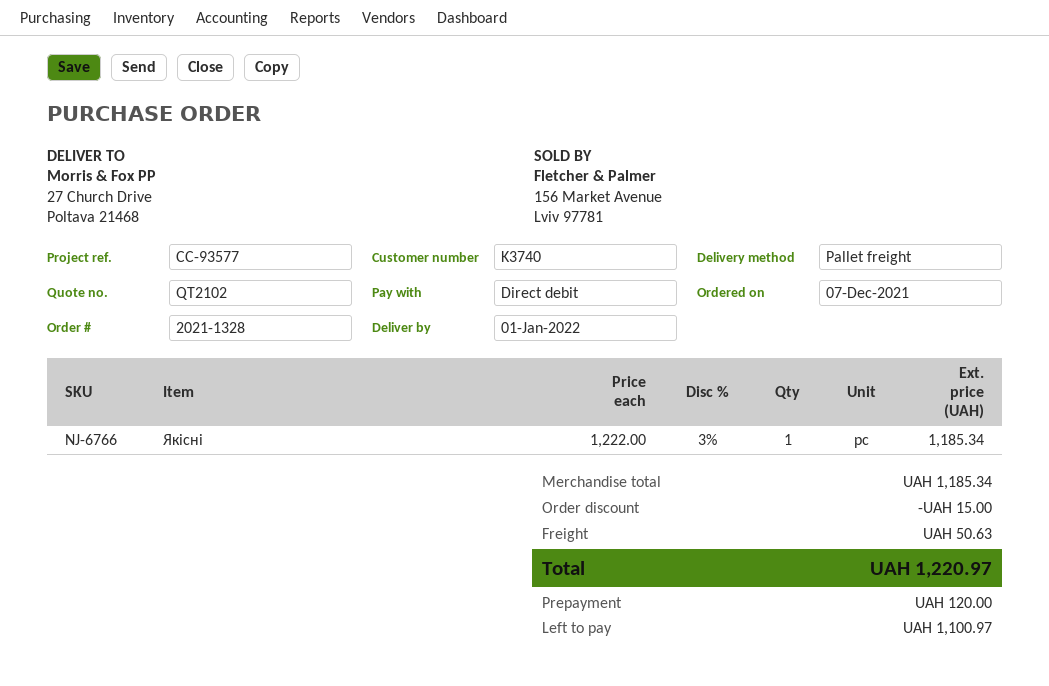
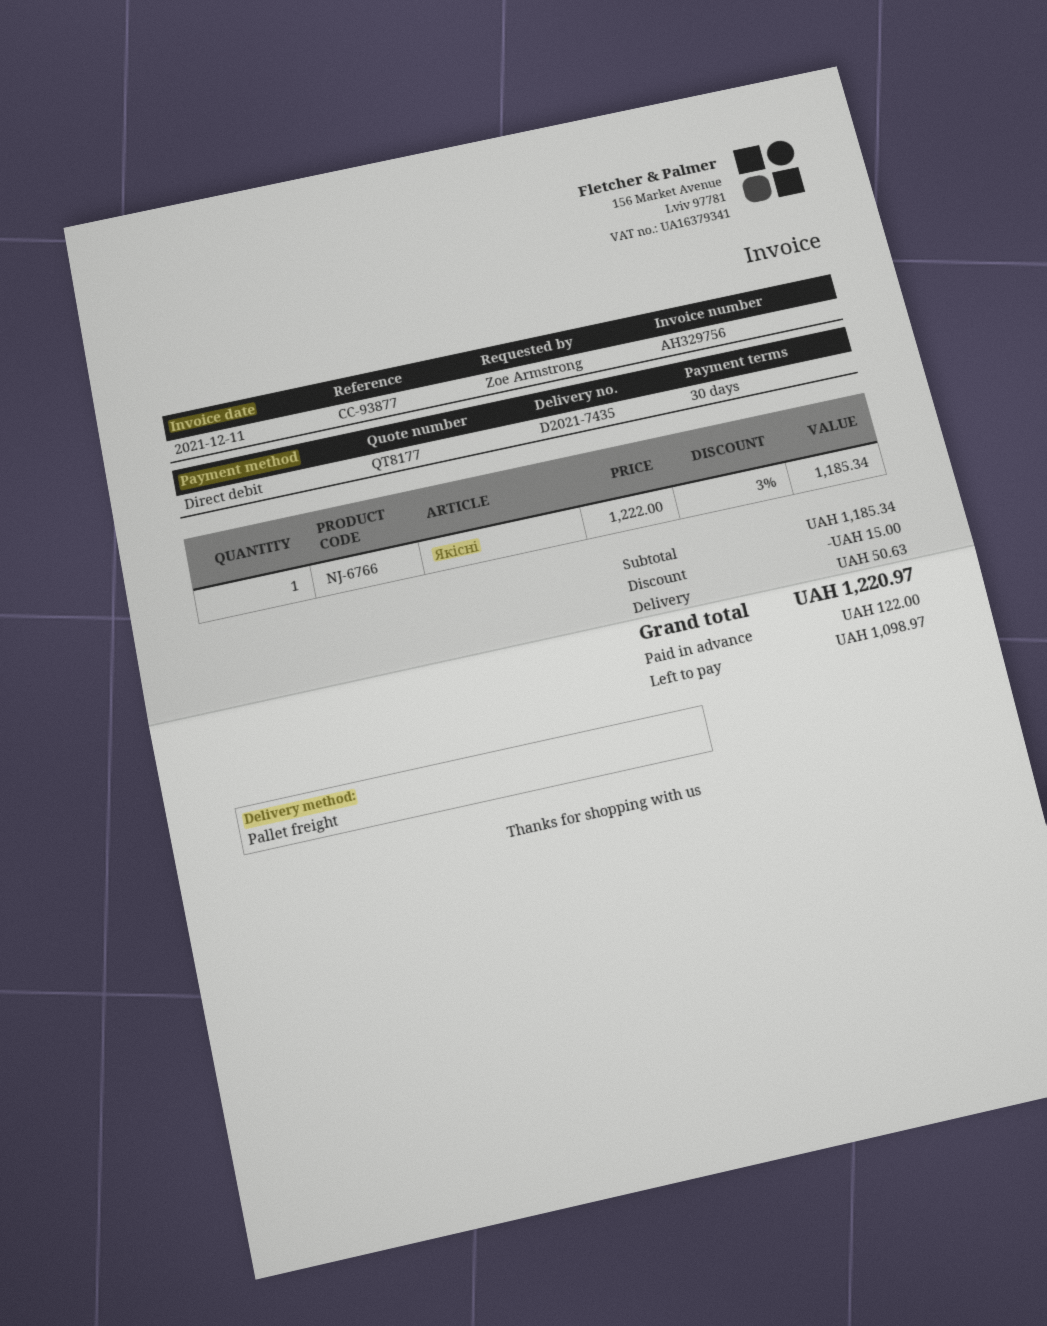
quote number: QT2102 -> QT8177
reference: CC-93577 -> CC-93877
deposit: 120.00 -> 122.00
balance: 1100.97 -> 1098.97

